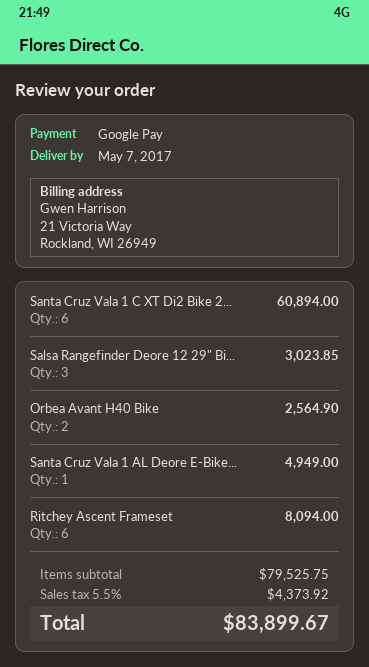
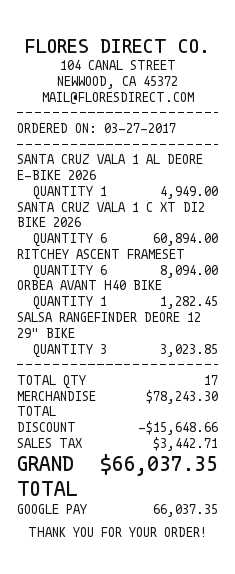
Orbea Avant H40 Bike: 2 for 2564.90 -> 1 for 1282.45
subtotal: 79525.75 -> 78243.30
discount: none -> 15648.66
tax: 4373.92 -> 3442.71
total: 83899.67 -> 66037.35

